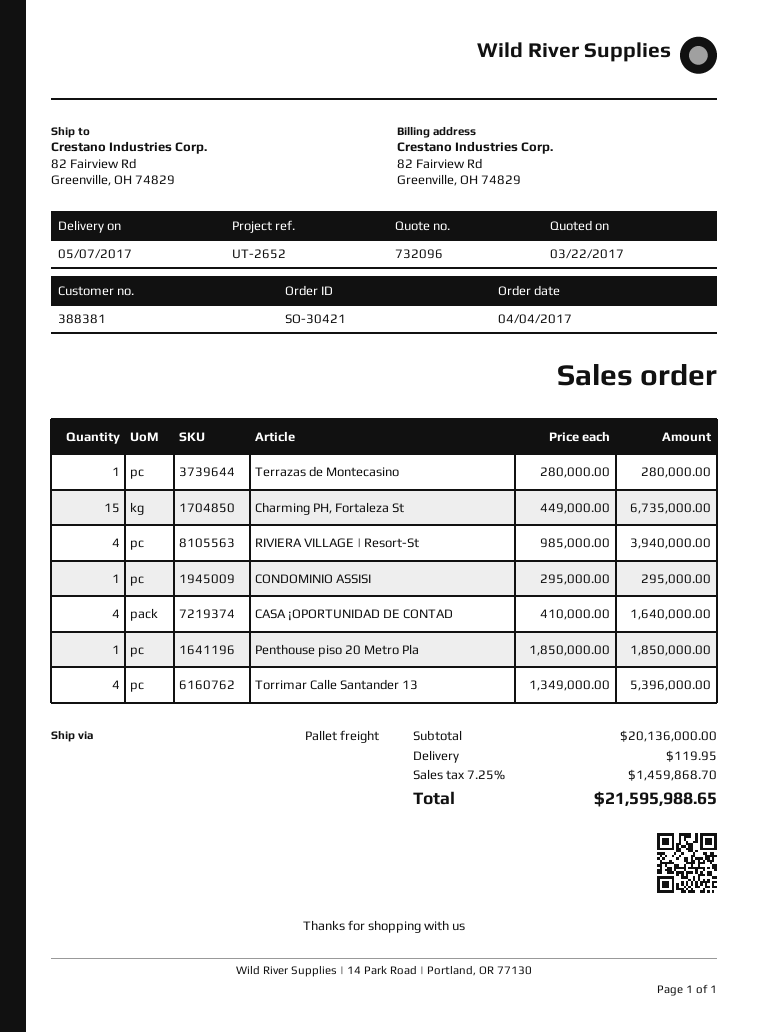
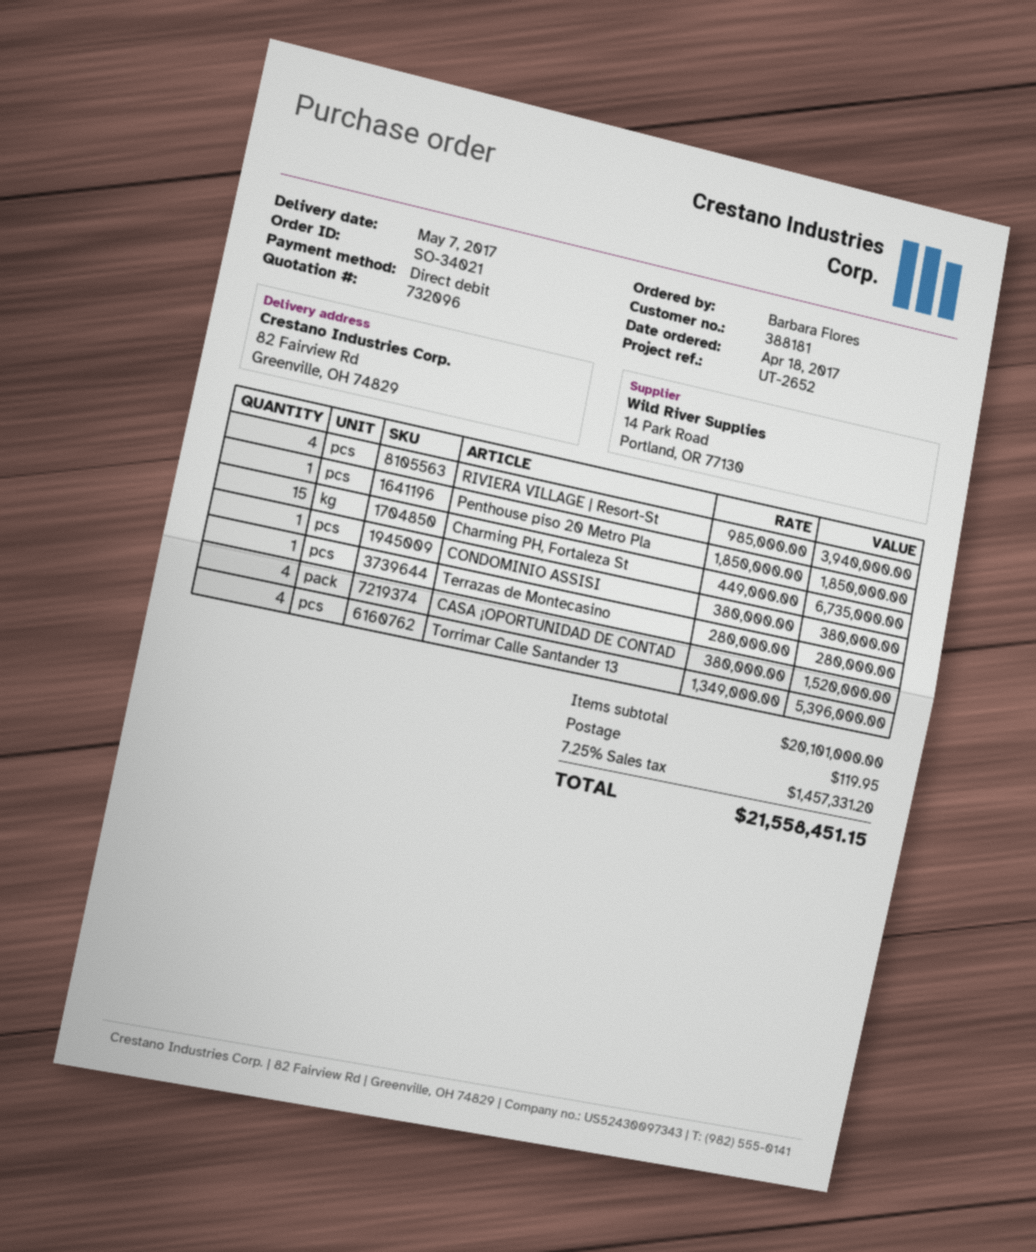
order number: SO-30421 -> SO-34021
order date: 2017-04-04 -> 2017-04-18
customer number: 388381 -> 388181
CONDOMINIO ASSISI: 1 x 295000.00 = 295000.00 -> 1 x 380000.00 = 380000.00
CASA ¡OPORTUNIDAD DE CONTAD: 4 x 410000.00 = 1640000.00 -> 4 x 380000.00 = 1520000.00
subtotal: 20136000.00 -> 20101000.00
tax: 7.25% = 1459868.70 -> 7.25% = 1457331.20
total: 21595988.65 -> 21558451.15

